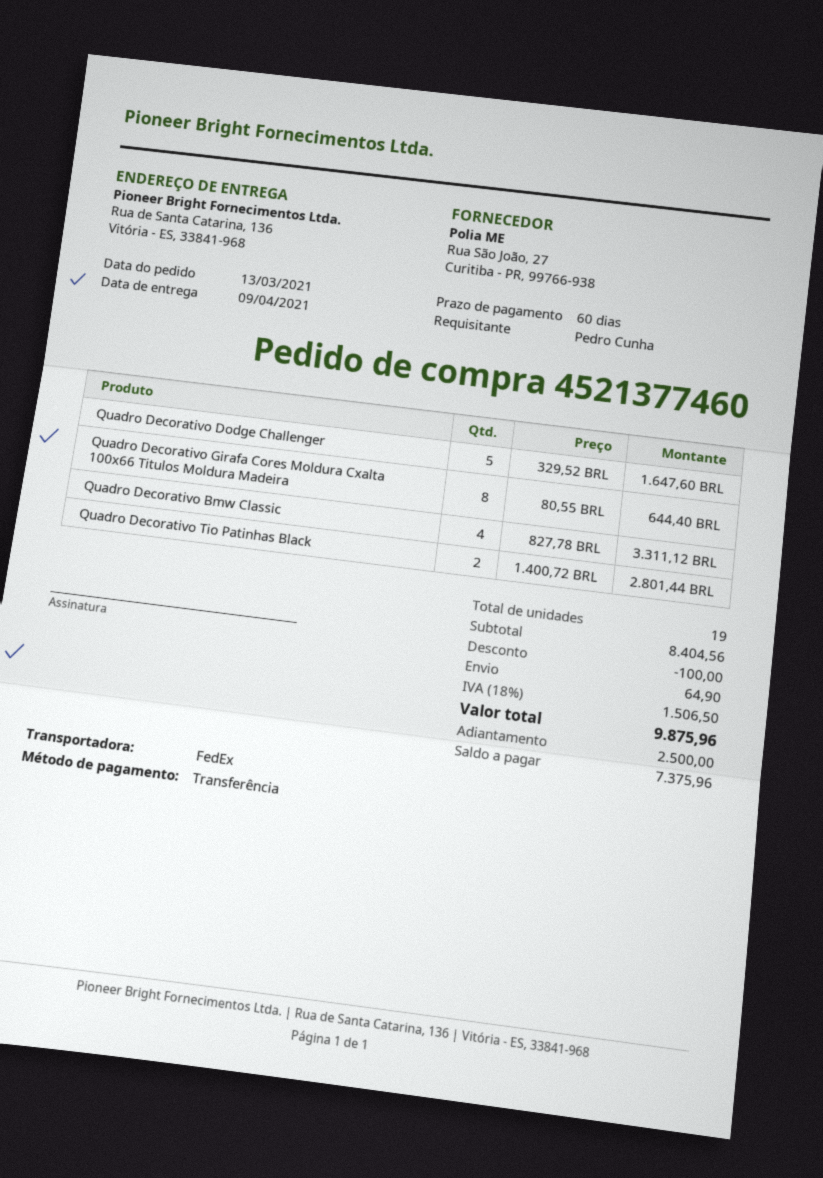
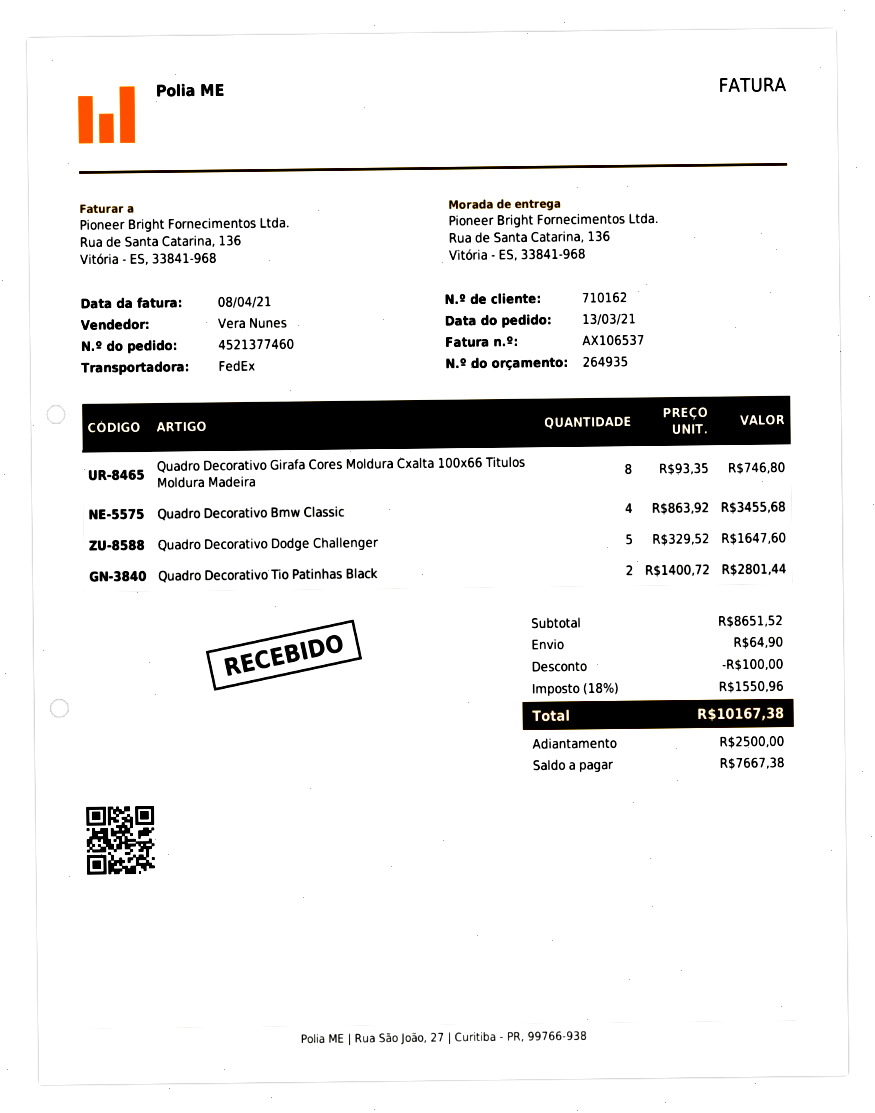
Quadro Decorativo Girafa Cores Moldura Cxalta 100x66 Titulos Moldura Madeira: 8 x 80.55 = 644.40 -> 8 x 93.35 = 746.80
Quadro Decorativo Bmw Classic: 4 x 827.78 = 3311.12 -> 4 x 863.92 = 3455.68
subtotal: 8404.56 -> 8651.52
tax: 18% = 1506.50 -> 18% = 1550.96
total: 9875.96 -> 10167.38
balance: 7375.96 -> 7667.38

